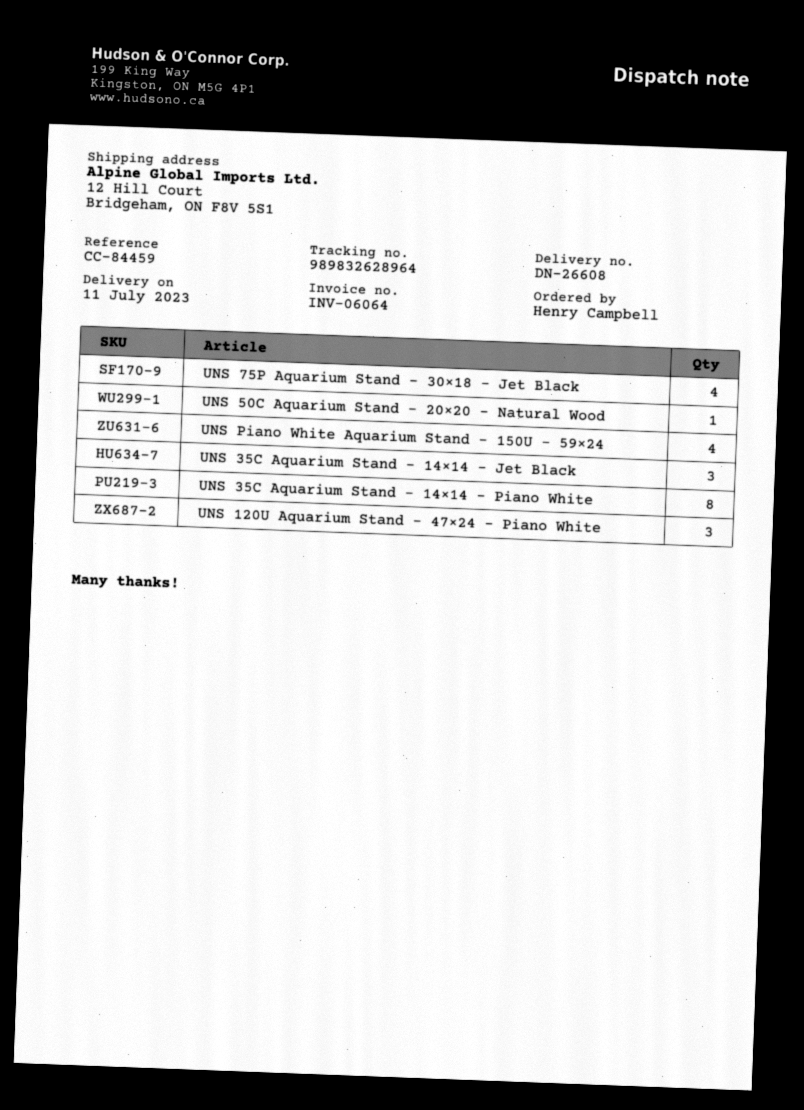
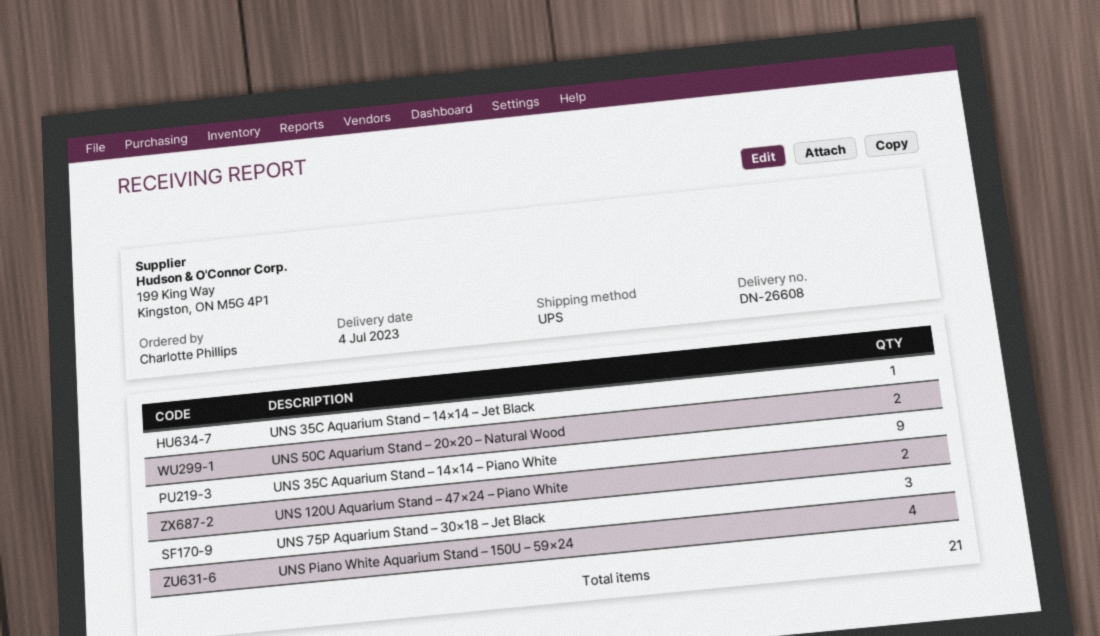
delivery date: 2023-07-11 -> 2023-07-04
ordered by: Henry Campbell -> Charlotte Phillips
UNS 75P Aquarium Stand – 30×18 – Jet Black: 4 -> 3
UNS 50C Aquarium Stand – 20×20 – Natural Wood: 1 -> 2
UNS 35C Aquarium Stand – 14×14 – Jet Black: 3 -> 1
UNS 35C Aquarium Stand – 14×14 – Piano White: 8 -> 9
UNS 120U Aquarium Stand – 47×24 – Piano White: 3 -> 2

